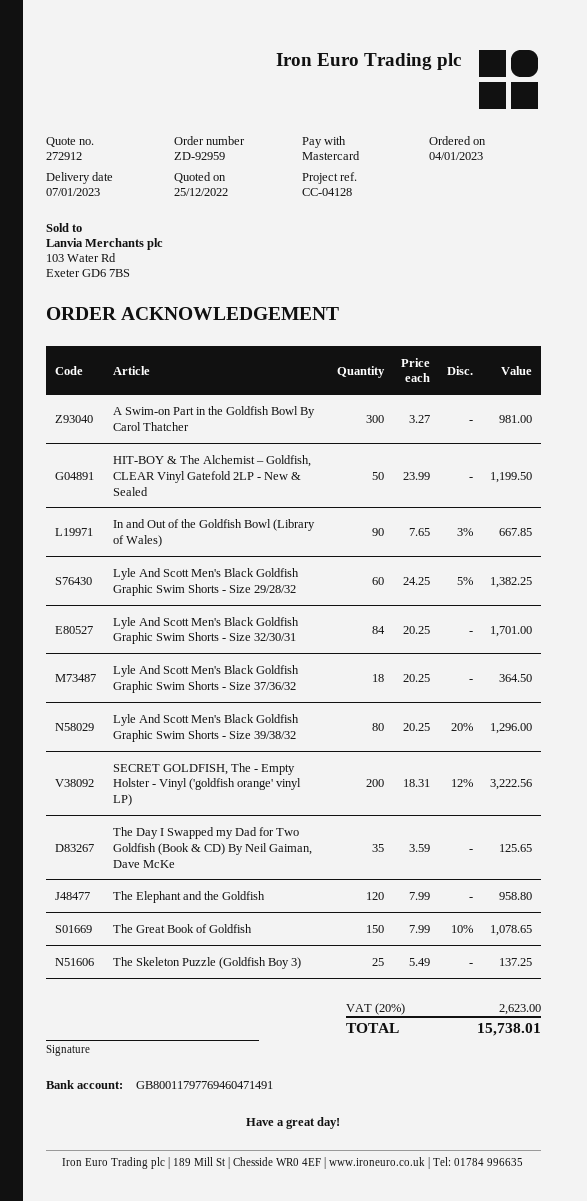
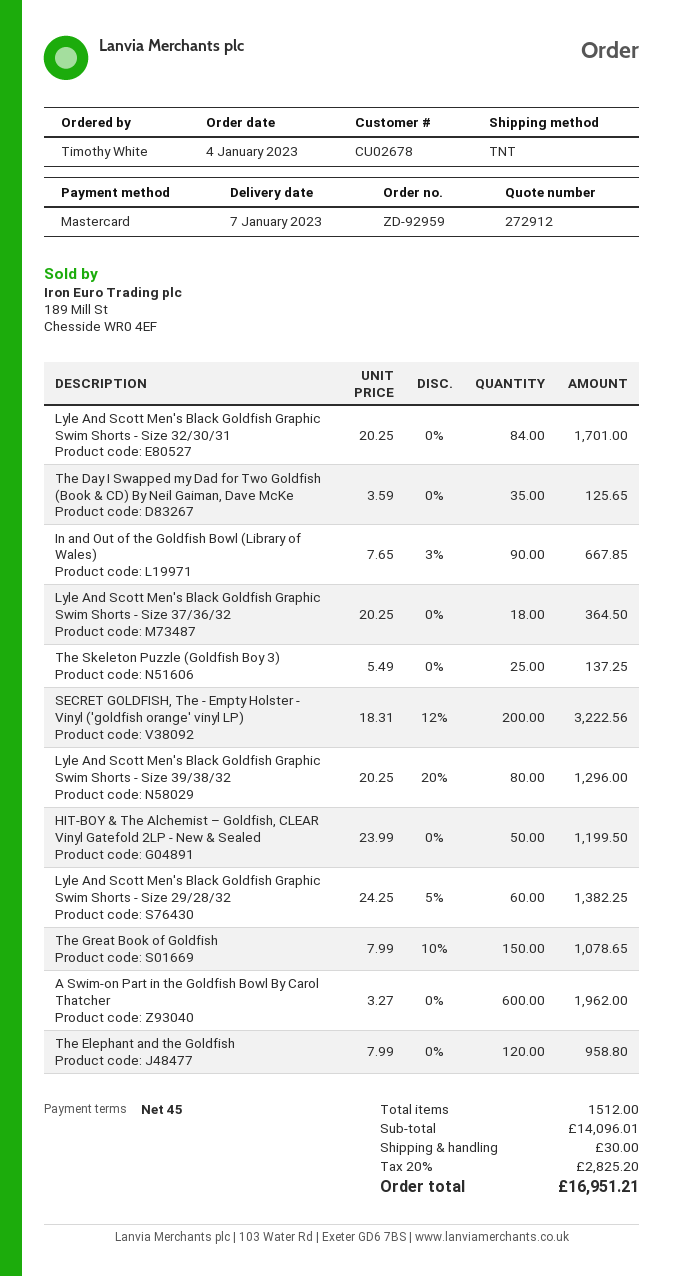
A Swim-on Part in the Goldfish Bowl By Carol Thatcher: 300 x 3.27 = 981.00 -> 600 x 3.27 = 1962.00
shipping: none -> 30.00
tax: 20% = 2623.00 -> 20% = 2825.20
total: 15738.01 -> 16951.21

